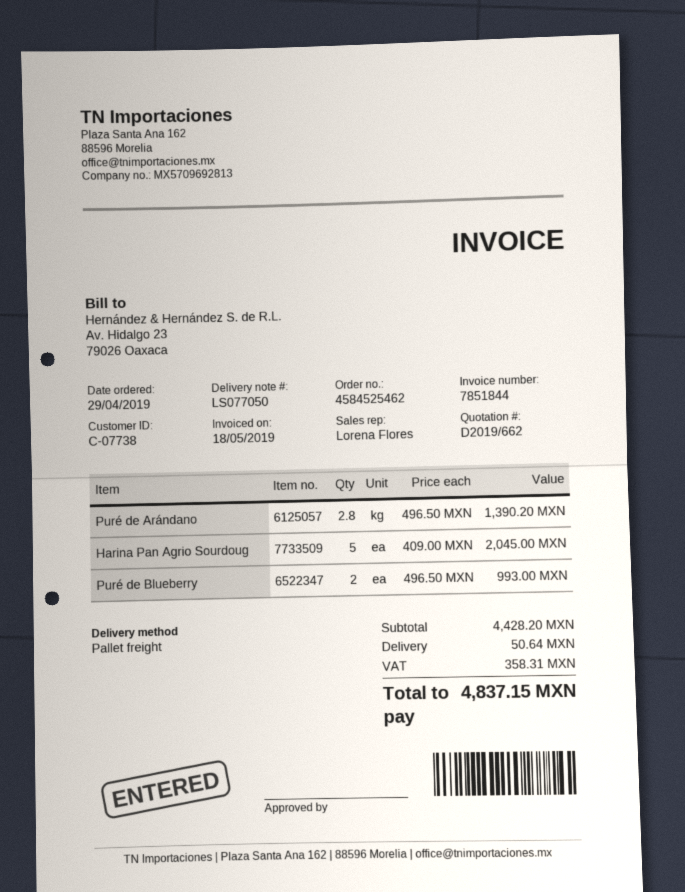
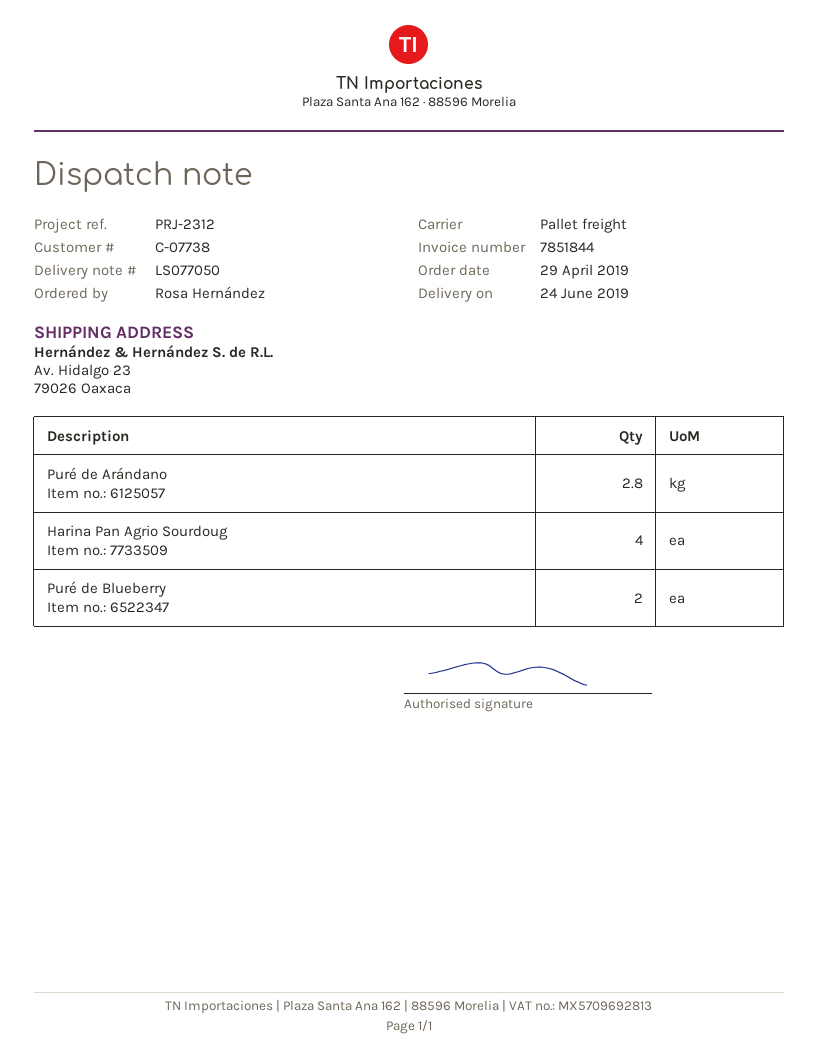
Harina Pan Agrio Sourdoug: 5 -> 4

